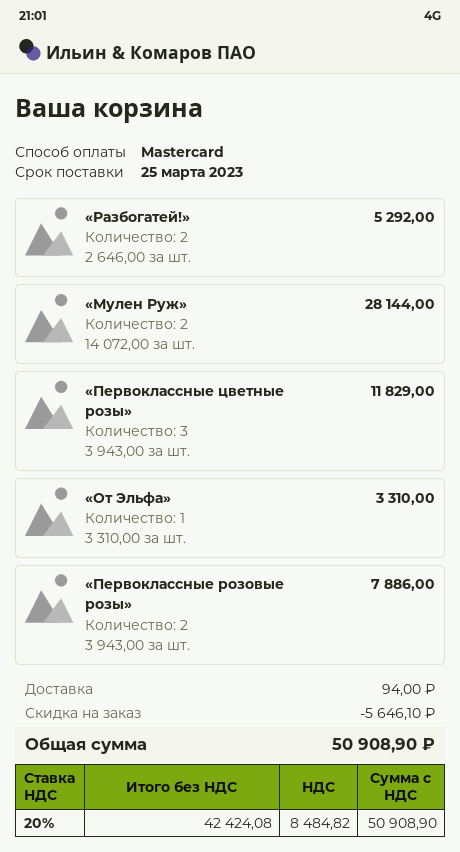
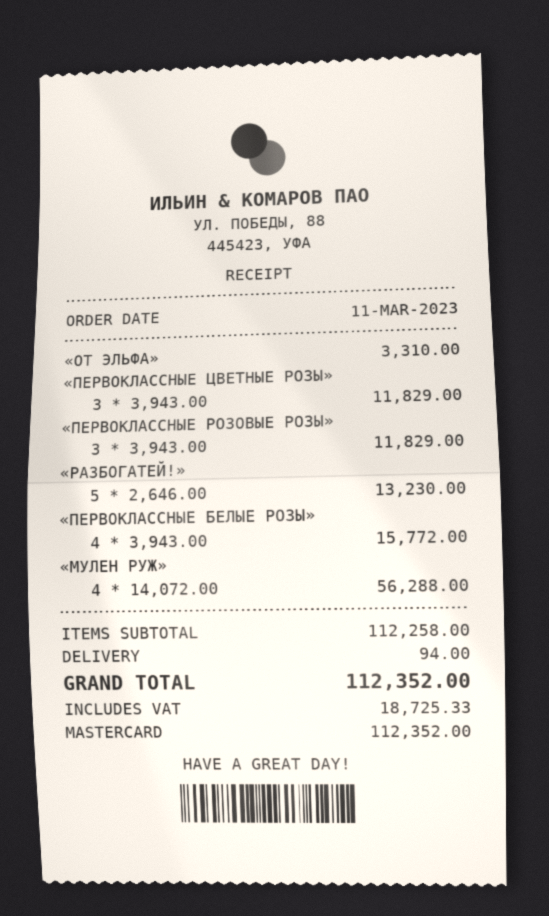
«Разбогатей!»: 2 x 2646.00 = 5292.00 -> 5 x 2646.00 = 13230.00
«Мулен Руж»: 2 x 14072.00 = 28144.00 -> 4 x 14072.00 = 56288.00
«Первоклассные розовые розы»: 2 x 3943.00 = 7886.00 -> 3 x 3943.00 = 11829.00
«ПЕРВОКЛАССНЫЕ БЕЛЫЕ РОЗЫ»: none -> 4 x 3943.00 = 15772.00
discount: 5646.10 -> none
tax: 8484.82 -> 18725.33
total: 50908.90 -> 112352.00

